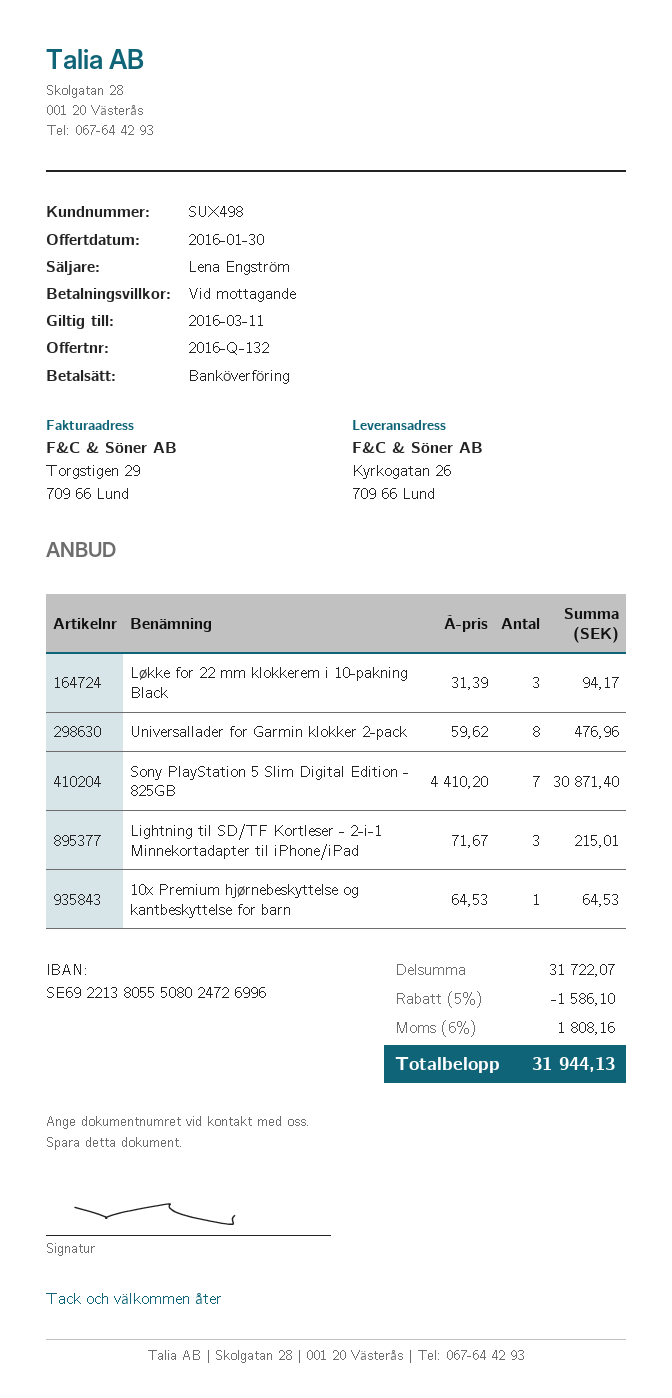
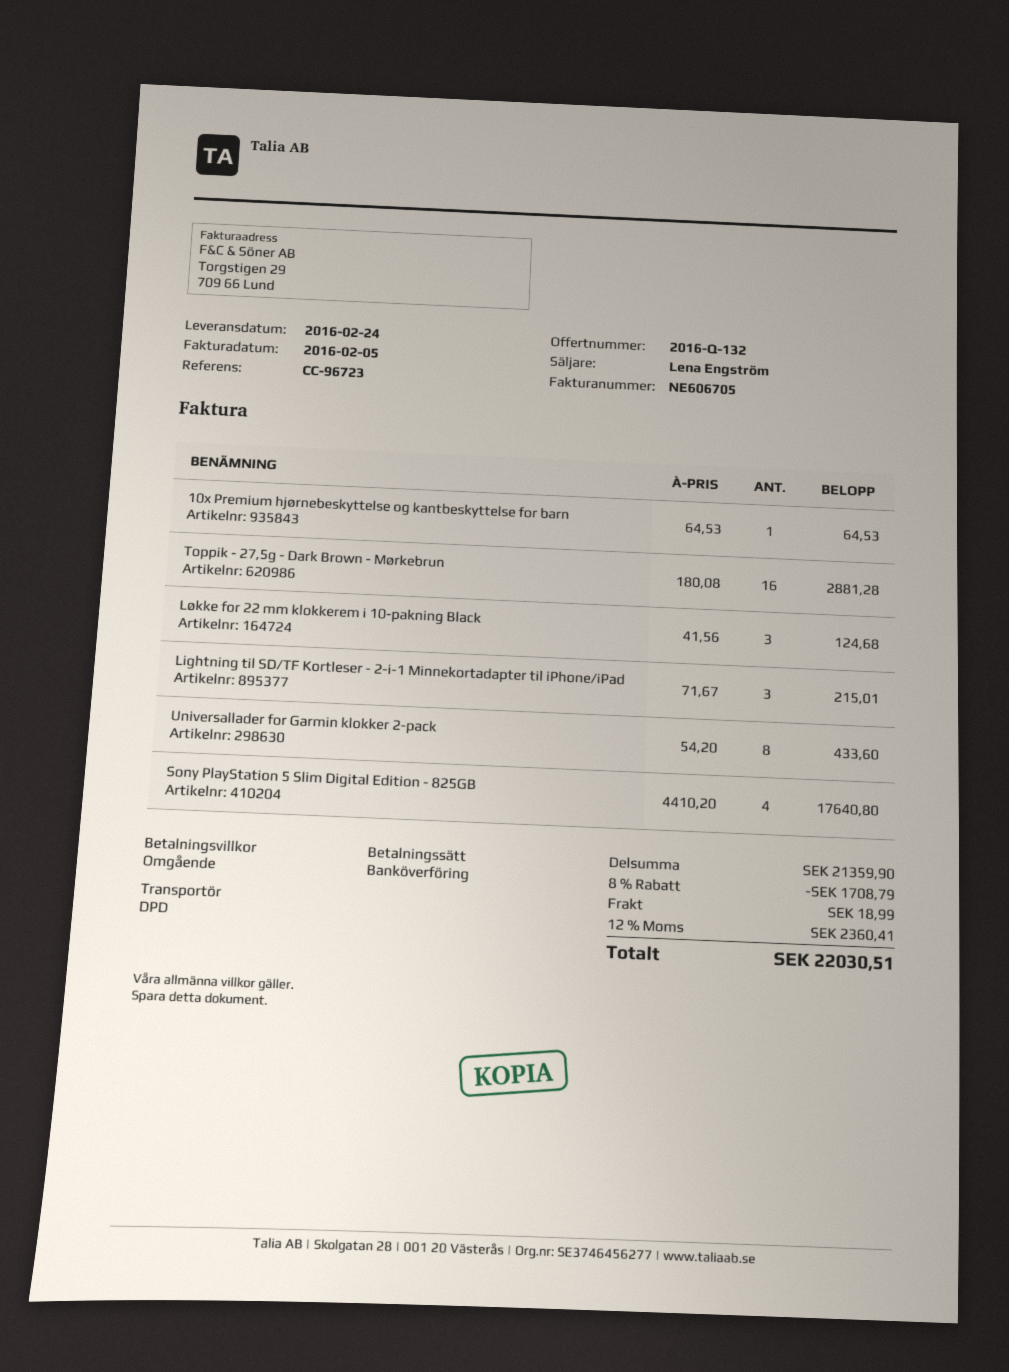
Løkke for 22 mm klokkerem i 10-pakning Black: 3 x 31.39 = 94.17 -> 3 x 41.56 = 124.68
Universallader for Garmin klokker 2-pack: 8 x 59.62 = 476.96 -> 8 x 54.20 = 433.60
Sony PlayStation 5 Slim Digital Edition - 825GB: 7 x 4410.20 = 30871.40 -> 4 x 4410.20 = 17640.80
Toppik - 27,5g - Dark Brown - Mørkebrun: none -> 16 x 180.08 = 2881.28
subtotal: 31722.07 -> 21359.90
discount: 5% = 1586.10 -> 8% = 1708.79
shipping: none -> 18.99
tax: 6% = 1808.16 -> 12% = 2360.41
total: 31944.13 -> 22030.51

